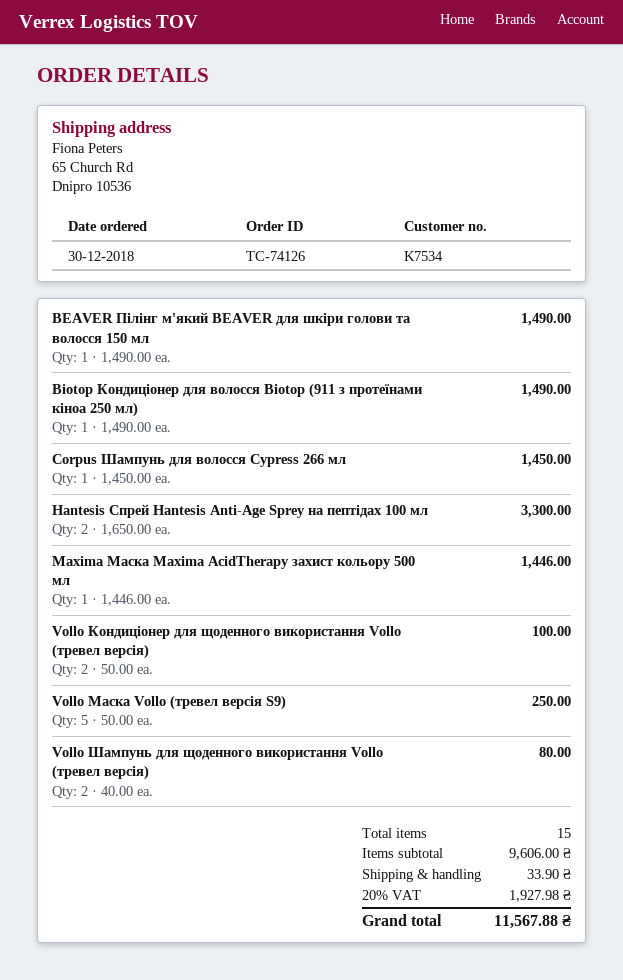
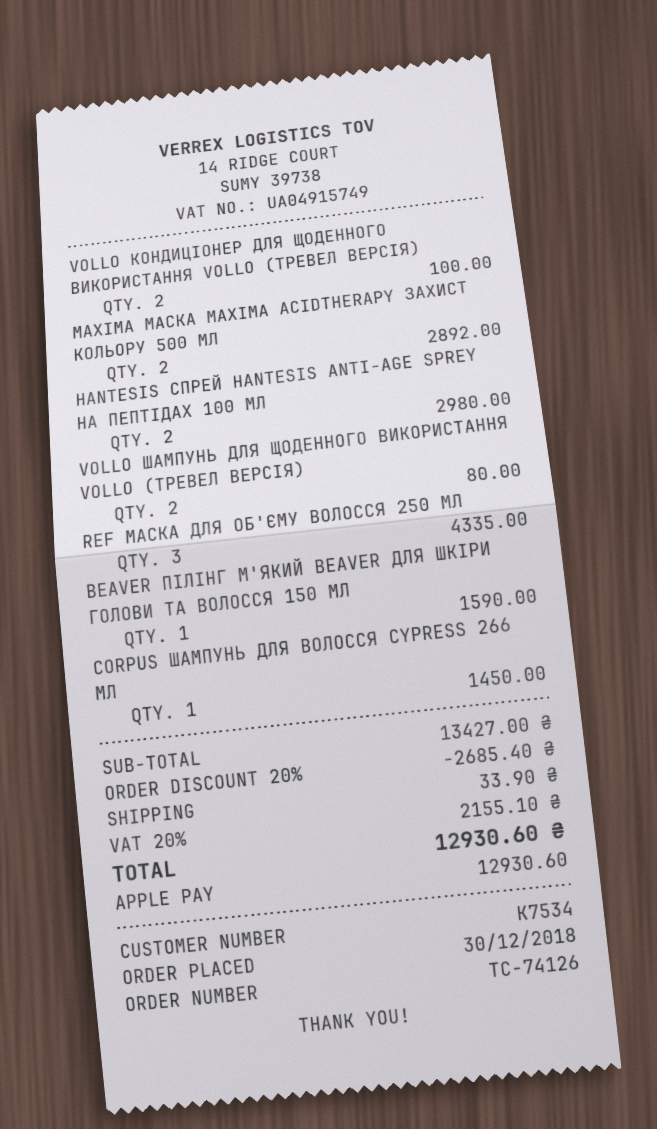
BEAVER Пілінг м'який BEAVER для шкіри голови та волосся 150 мл: 1 for 1490.00 -> 1 for 1590.00
Biotop Кондиціонер для волосся Biotop (911 з протеїнами кіноа 250 мл): 1 for 1490.00 -> none
Hantesis Спрей Hantesis Anti-Age Sprey на пептідах 100 мл: 2 for 3300.00 -> 2 for 2980.00
Maxima Маска Maxima AcidTherapy захист кольору 500 мл: 1 for 1446.00 -> 2 for 2892.00
Vollo Маска Vollo (тревел версія S9): 5 for 250.00 -> none
REF МАСКА ДЛЯ ОБ'ЄМУ ВОЛОССЯ 250 МЛ: none -> 3 for 4335.00
subtotal: 9606.00 -> 13427.00
discount: none -> 20% = 2685.40
tax: 20% = 1927.98 -> 20% = 2155.10
total: 11567.88 -> 12930.60

